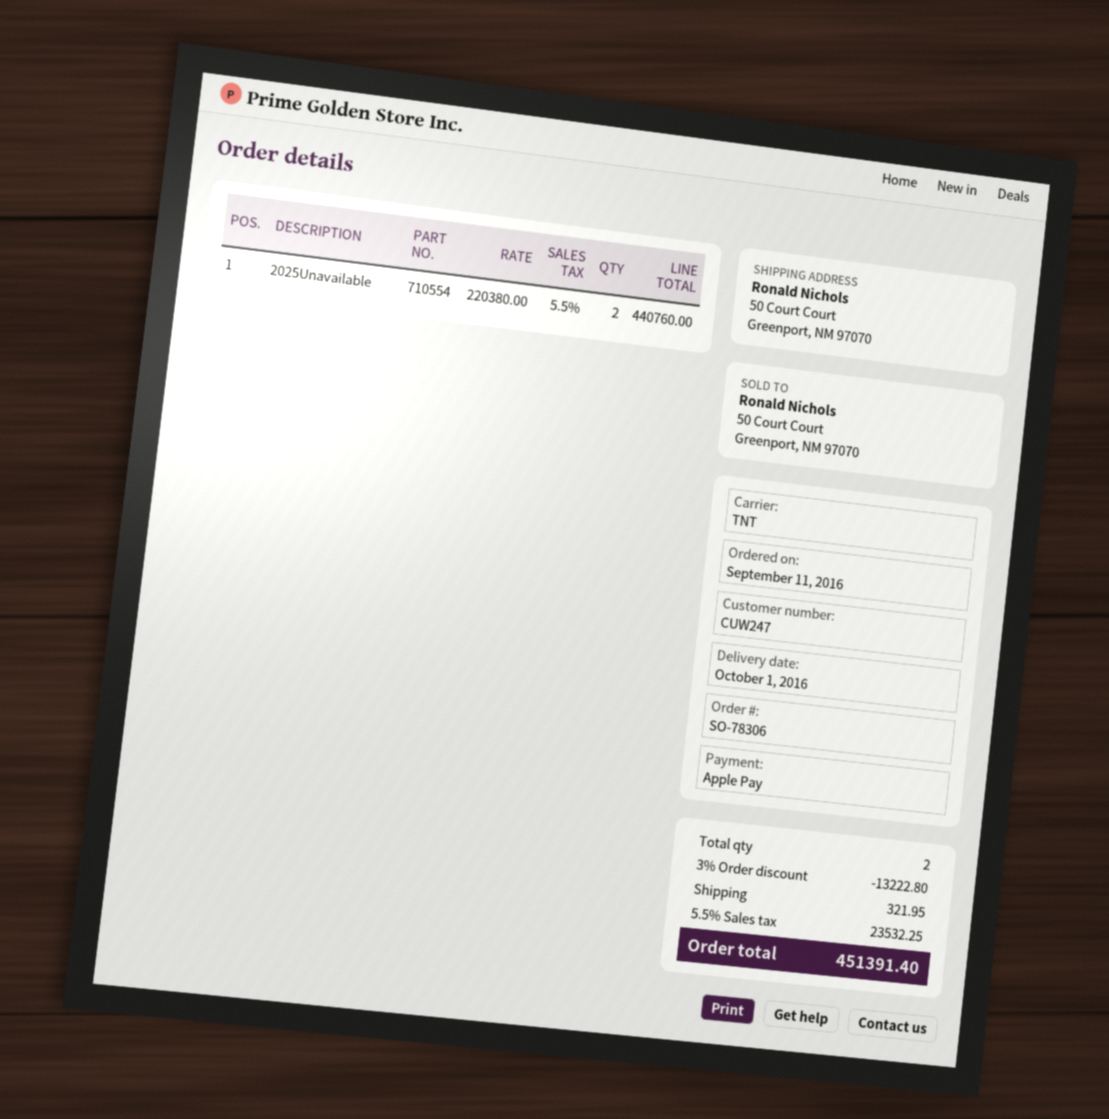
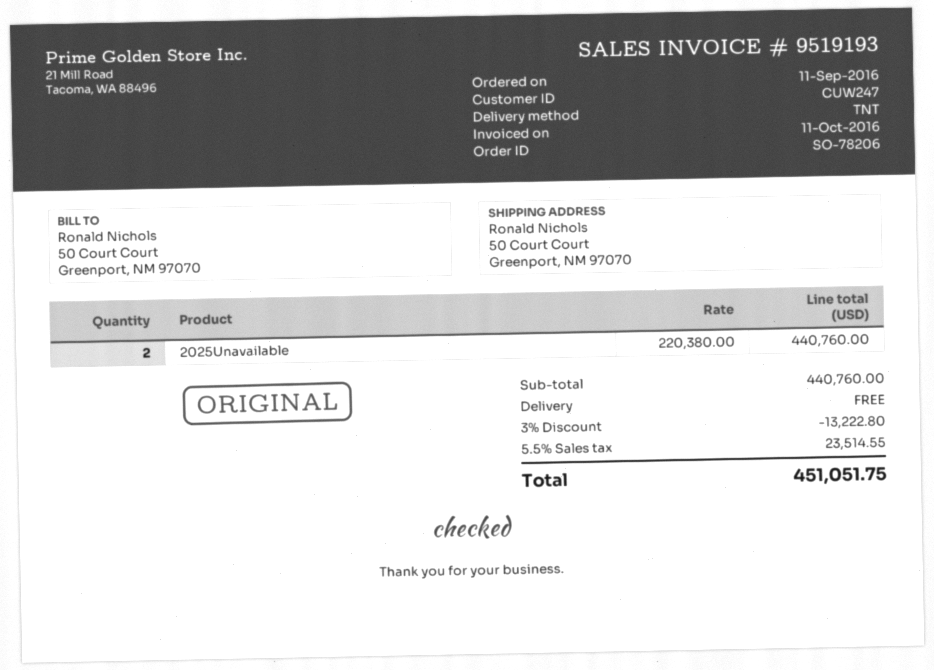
order number: SO-78306 -> SO-78206
shipping: 321.95 -> 0.00
tax: 5.5% = 23532.25 -> 5.5% = 23514.55
total: 451391.40 -> 451051.75

